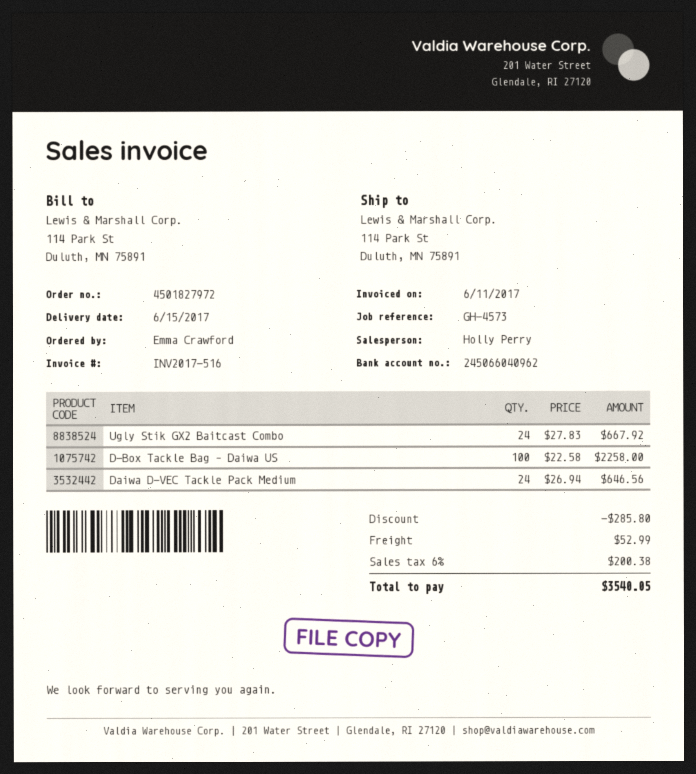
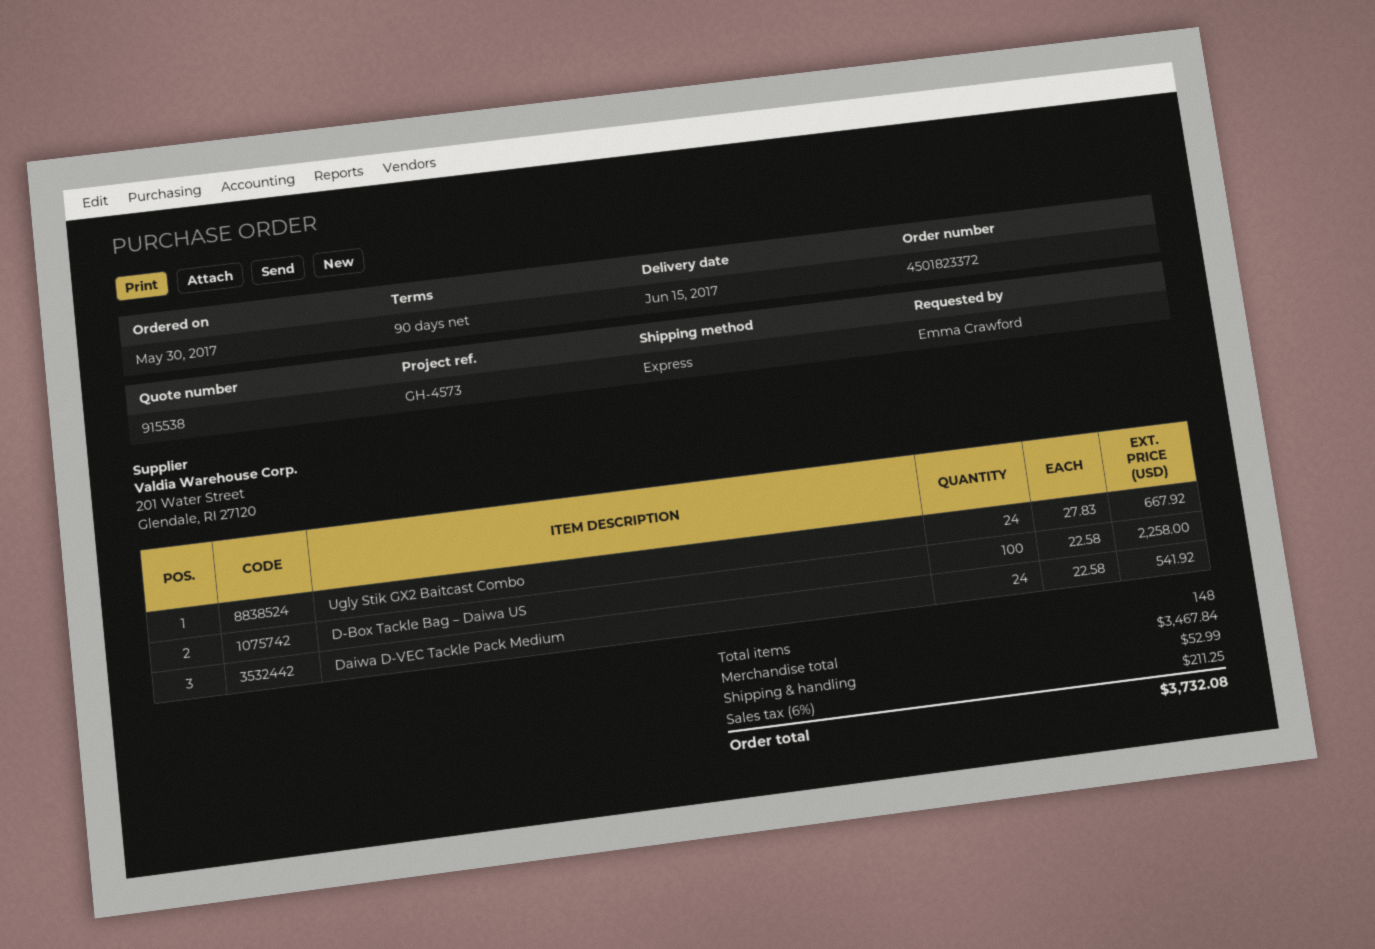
order number: 4501827972 -> 4501823372
Daiwa D-VEC Tackle Pack Medium: 24 x 26.94 = 646.56 -> 24 x 22.58 = 541.92
discount: 285.80 -> none
tax: 6% = 200.38 -> 6% = 211.25
total: 3540.05 -> 3732.08

